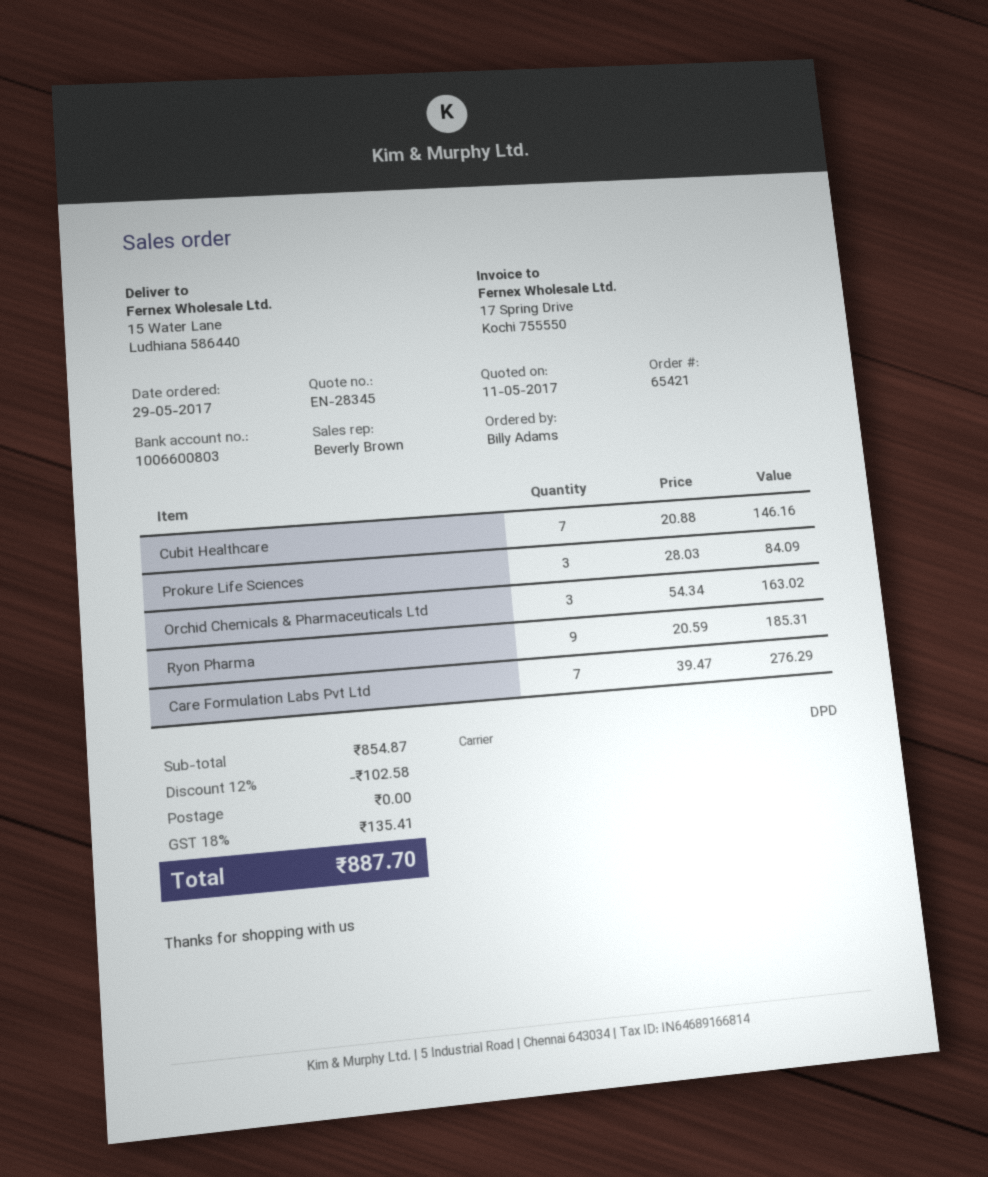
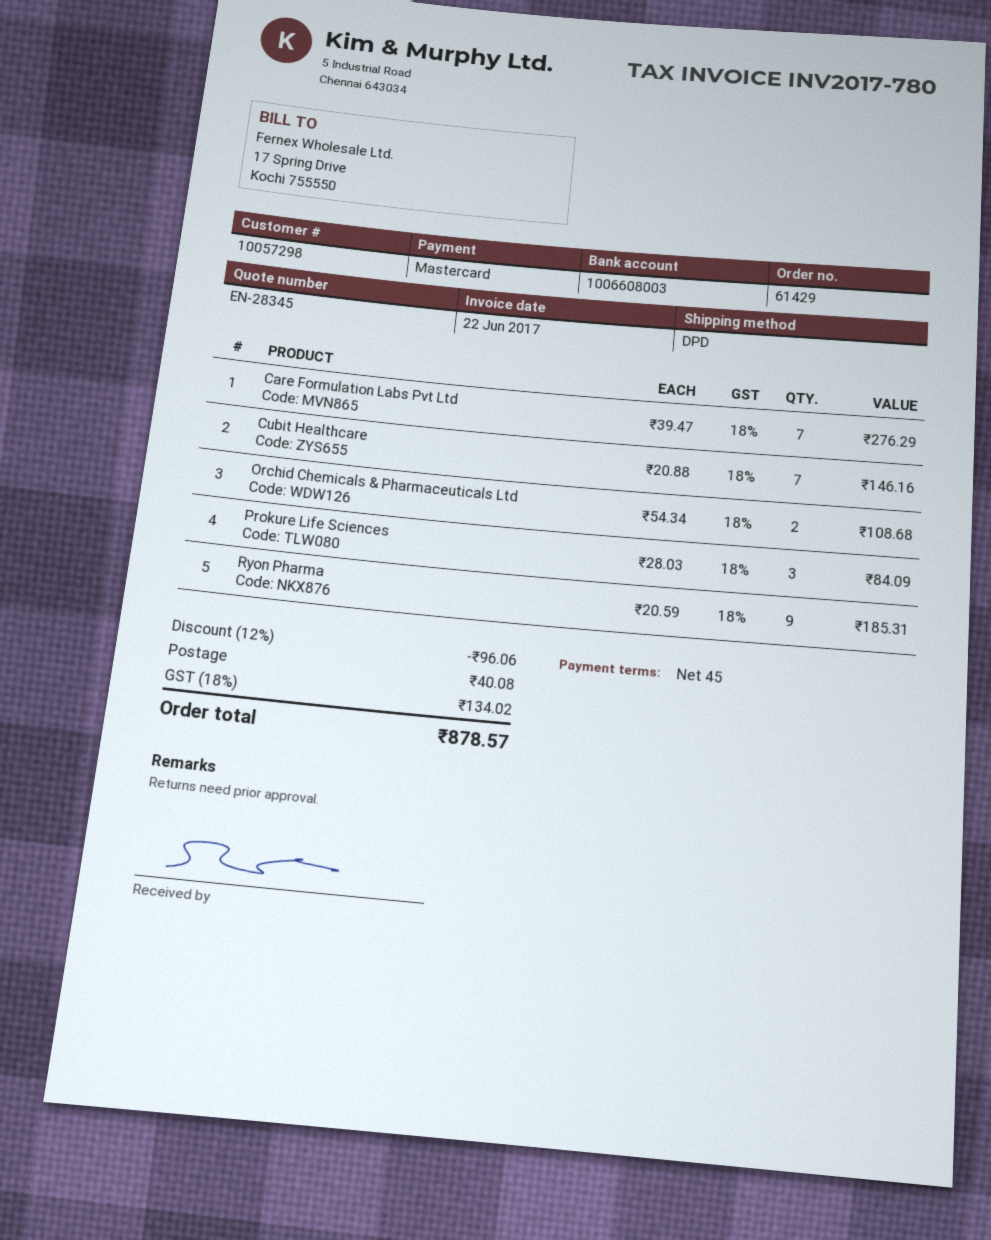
order number: 65421 -> 61429
bank account: 1006600803 -> 1006608003
Orchid Chemicals & Pharmaceuticals Ltd: 3 x 54.34 = 163.02 -> 2 x 54.34 = 108.68
discount: 12% = 102.58 -> 12% = 96.06
shipping: 0.00 -> 40.08
tax: 18% = 135.41 -> 18% = 134.02
total: 887.70 -> 878.57

